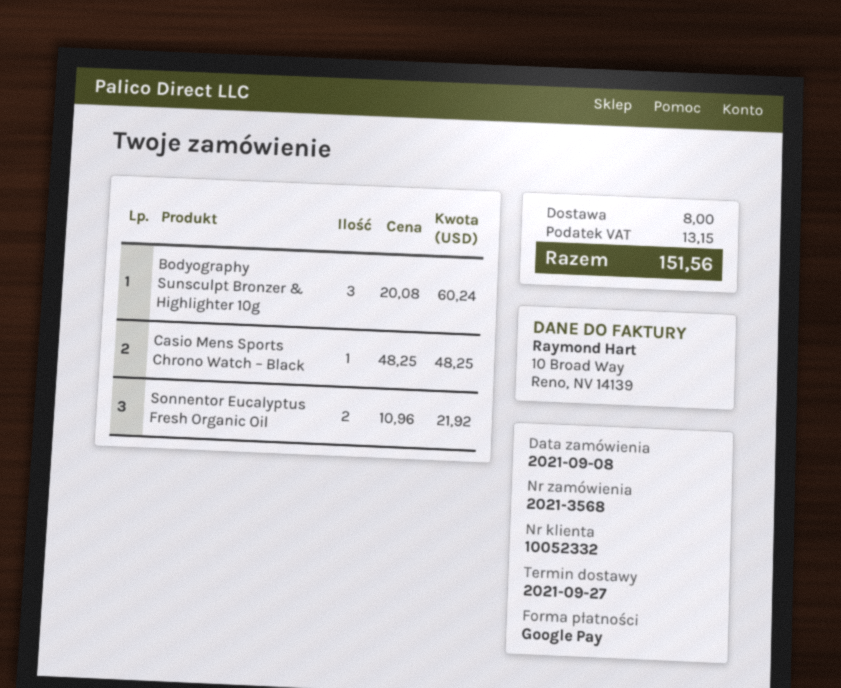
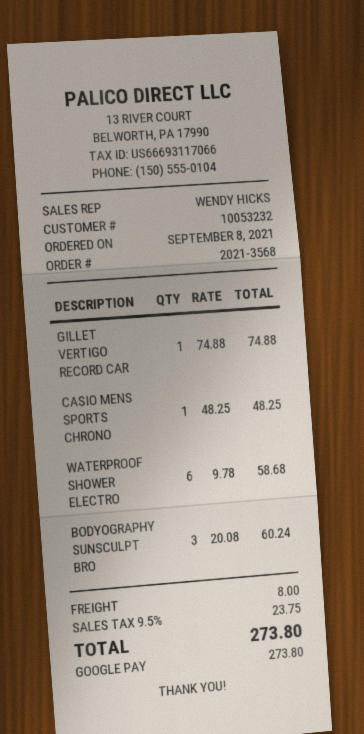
customer number: 10052332 -> 10053232
Sonnentor Eucalyptus Fresh Organic Oil: 2 x 10.96 = 21.92 -> none
GILLET VERTIGO RECORD CAR: none -> 1 x 74.88 = 74.88
WATERPROOF SHOWER ELECTRO: none -> 6 x 9.78 = 58.68
tax: 13.15 -> 23.75
total: 151.56 -> 273.80

